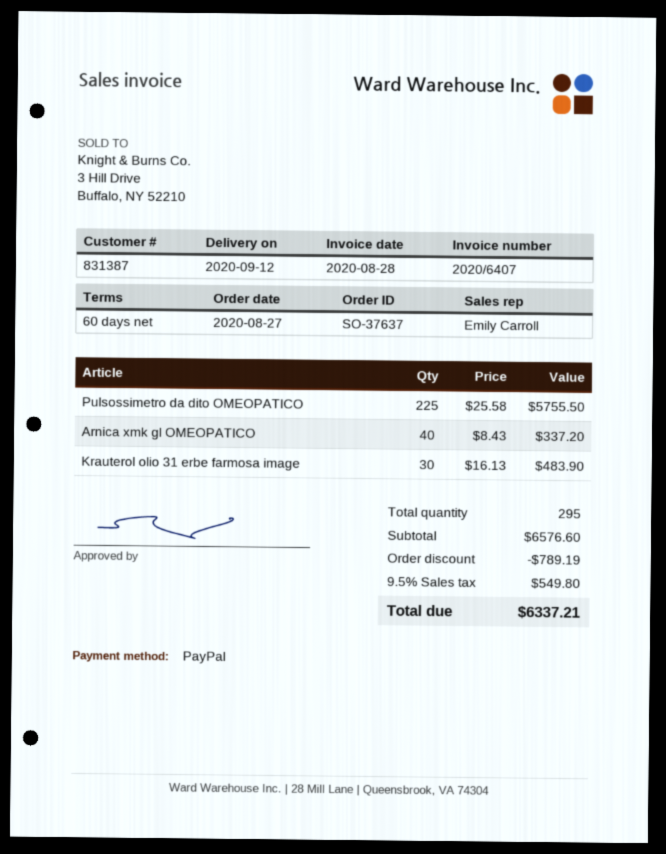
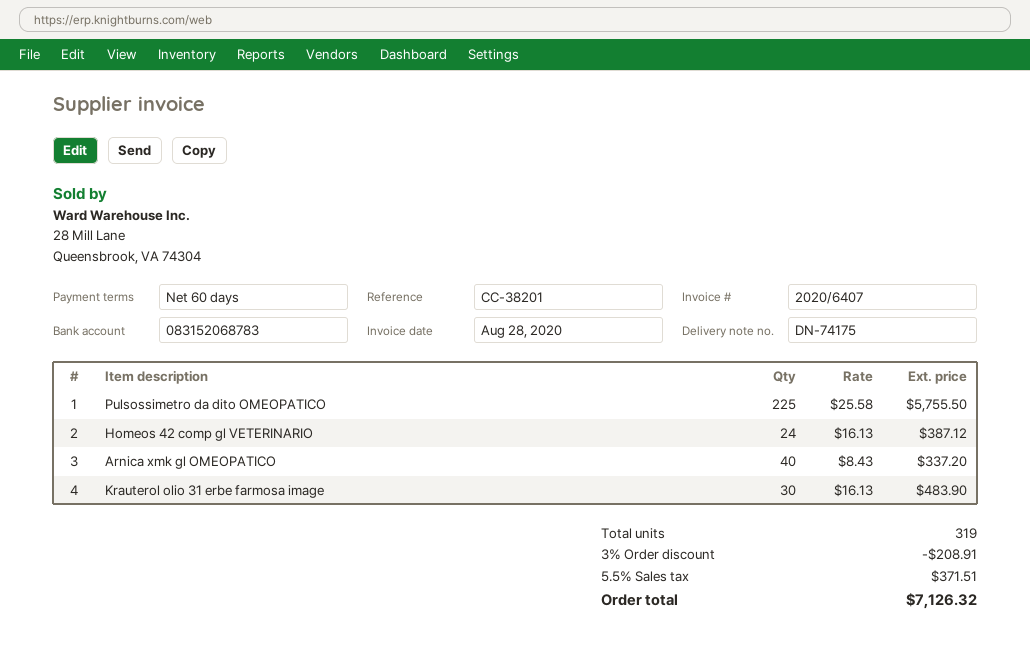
Homeos 42 comp gl VETERINARIO: none -> 24 x 16.13 = 387.12
total quantity: 295 -> 319
discount: 789.19 -> 208.91
tax: 9.5% = 549.80 -> 5.5% = 371.51
total: 6337.21 -> 7126.32

